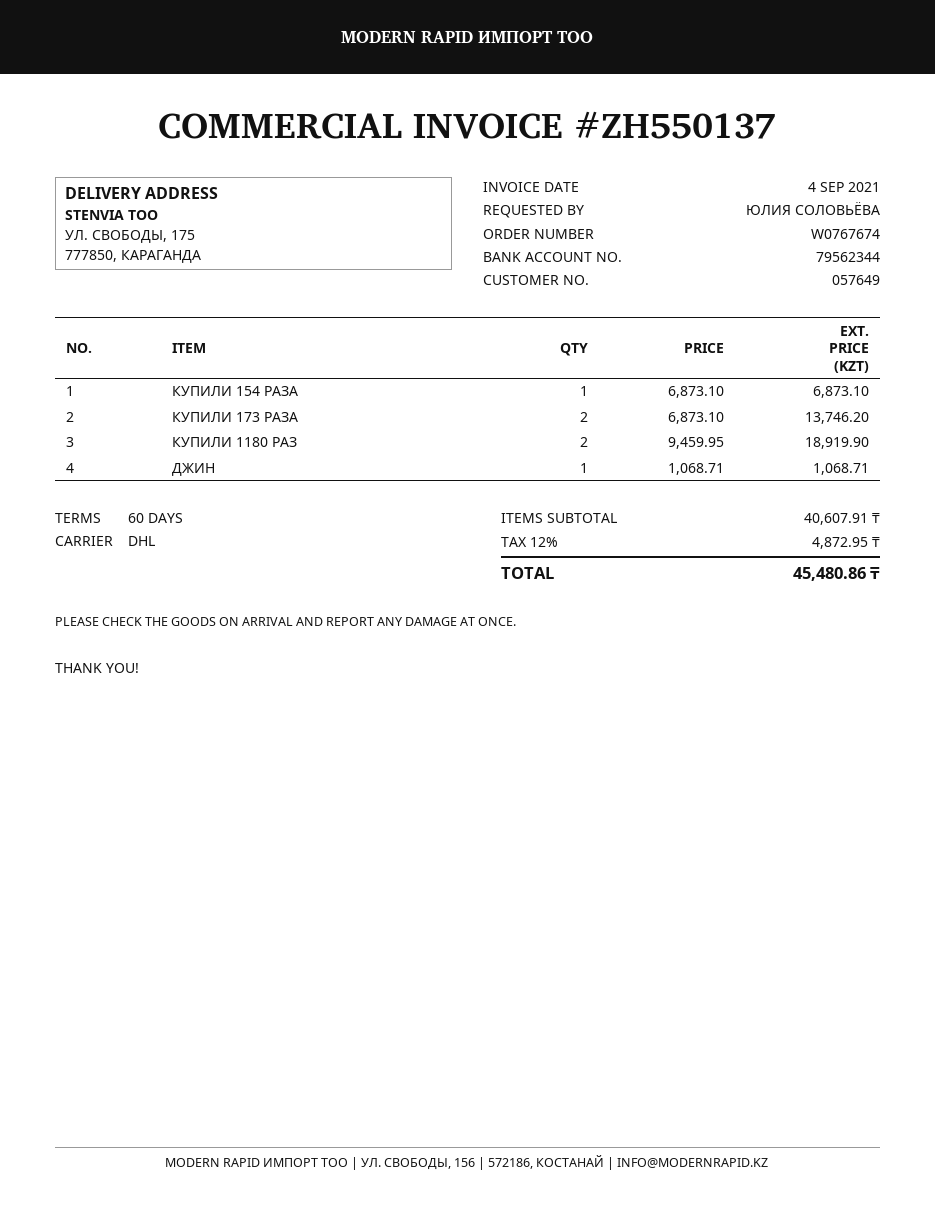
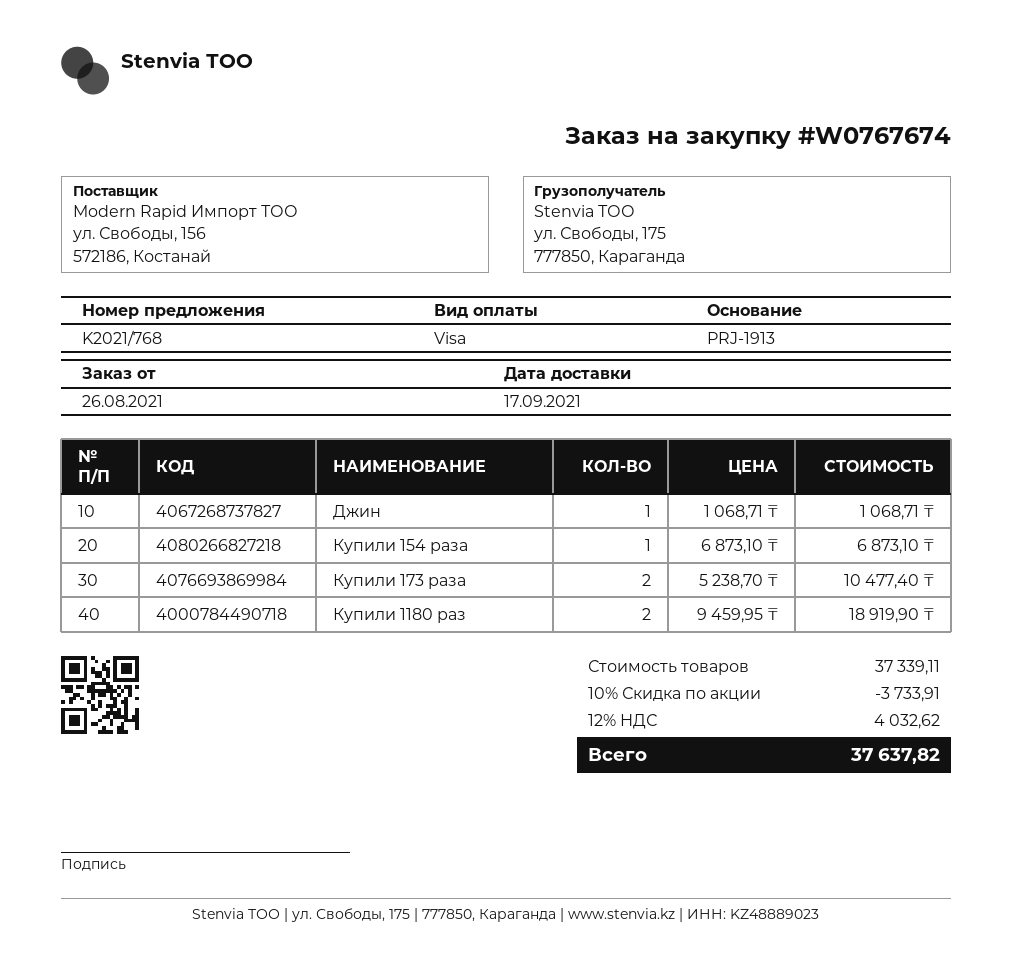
КУПИЛИ 173 РАЗА: 2 x 6873.10 = 13746.20 -> 2 x 5238.70 = 10477.40
subtotal: 40607.91 -> 37339.11
discount: none -> 10% = 3733.91
tax: 12% = 4872.95 -> 12% = 4032.62
total: 45480.86 -> 37637.82

